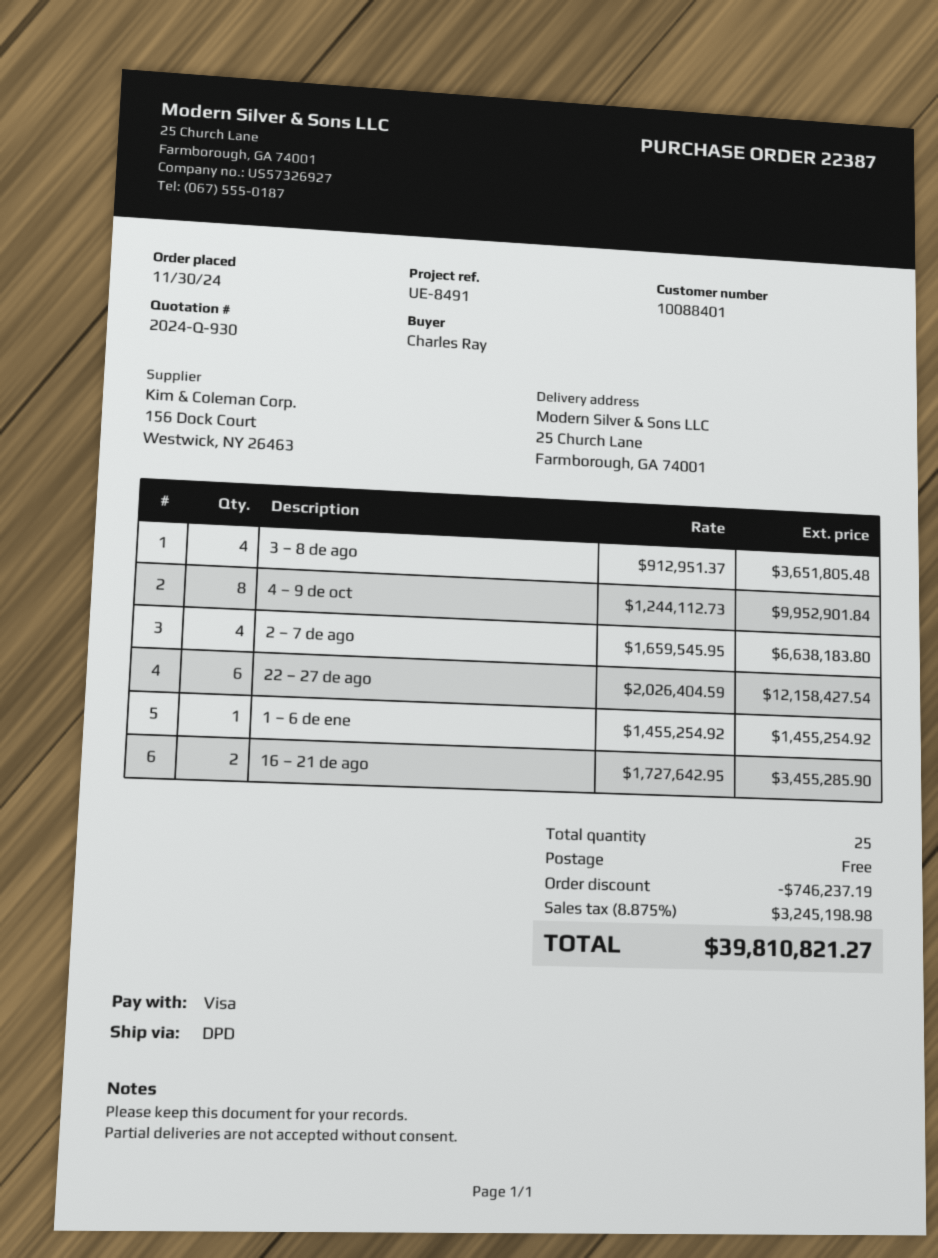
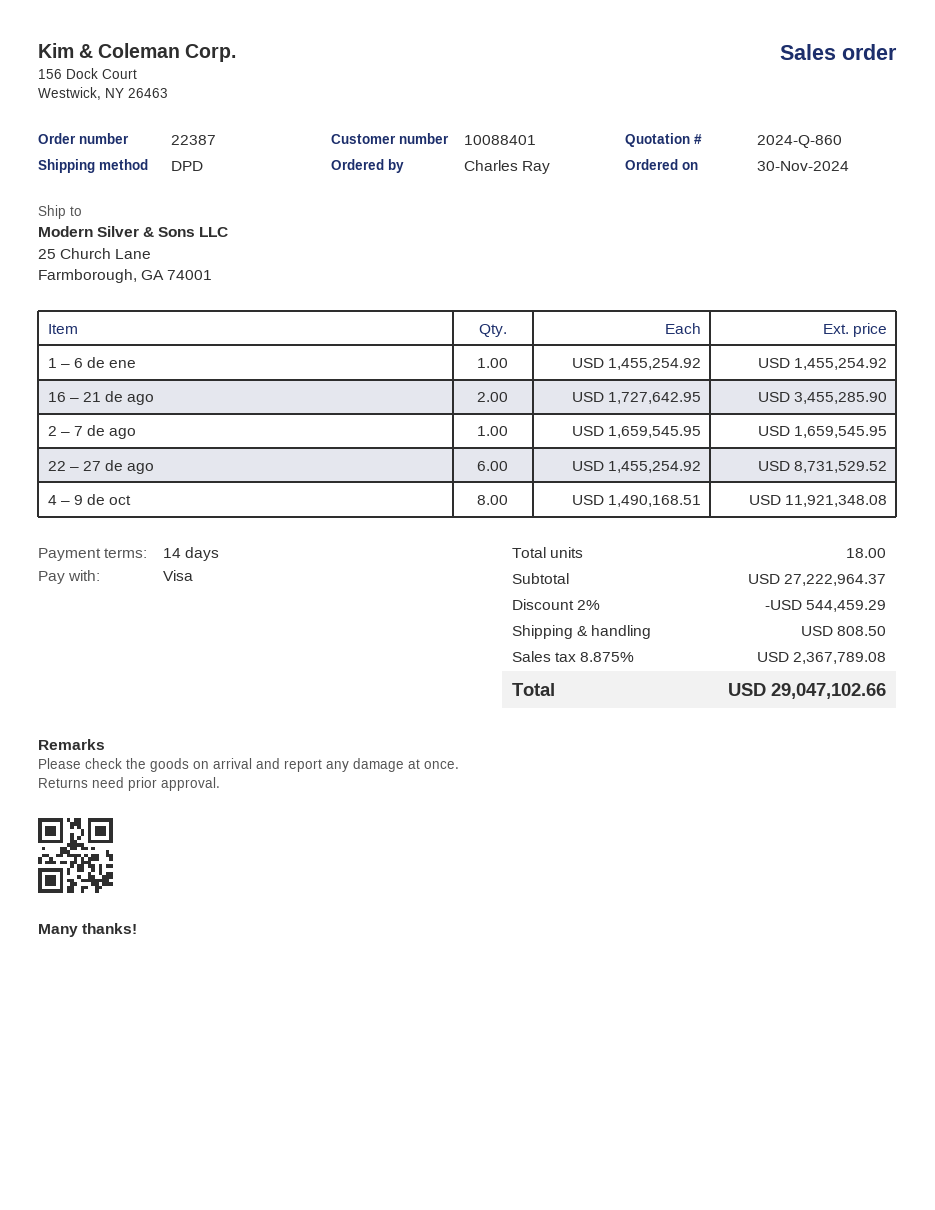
quote number: 2024-Q-930 -> 2024-Q-860
3 – 8 de ago: 4 x 912951.37 = 3651805.48 -> none
4 – 9 de oct: 8 x 1244112.73 = 9952901.84 -> 8 x 1490168.51 = 11921348.08
2 – 7 de ago: 4 x 1659545.95 = 6638183.80 -> 1 x 1659545.95 = 1659545.95
22 – 27 de ago: 6 x 2026404.59 = 12158427.54 -> 6 x 1455254.92 = 8731529.52
total quantity: 25 -> 18
discount: 746237.19 -> 544459.29
shipping: 0.00 -> 808.50
tax: 8.875% = 3245198.98 -> 8.875% = 2367789.08
total: 39810821.27 -> 29047102.66

